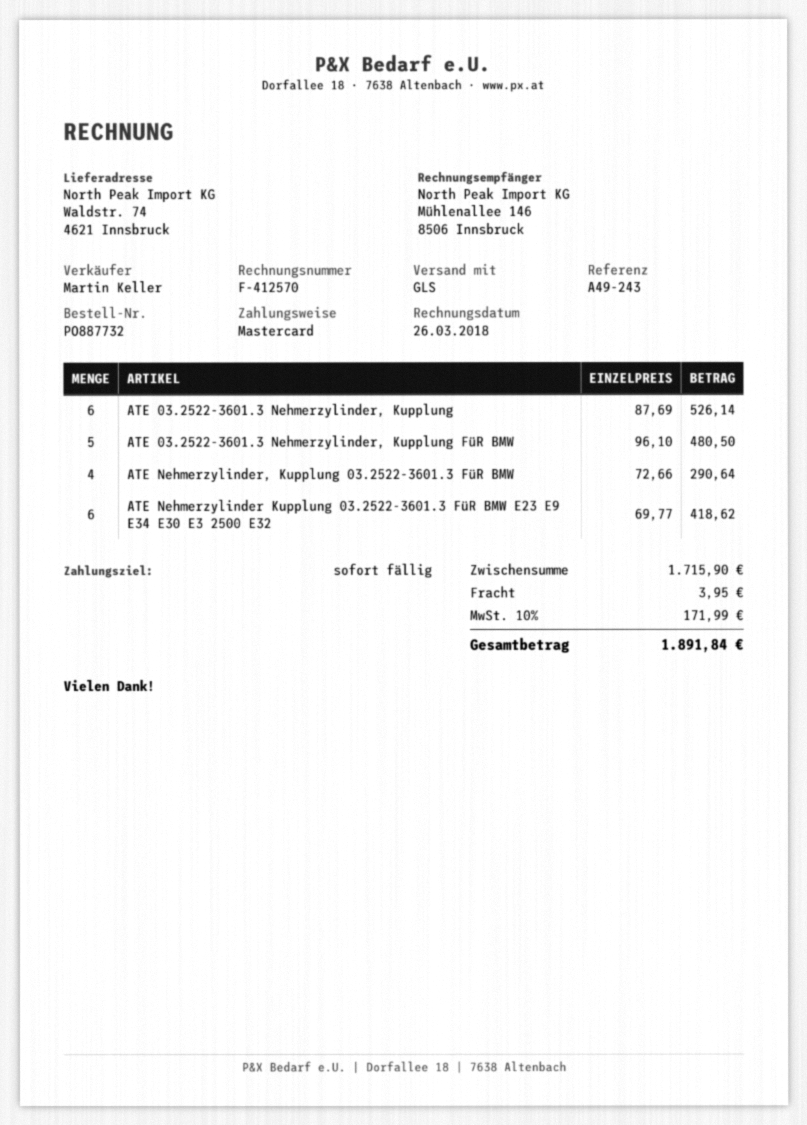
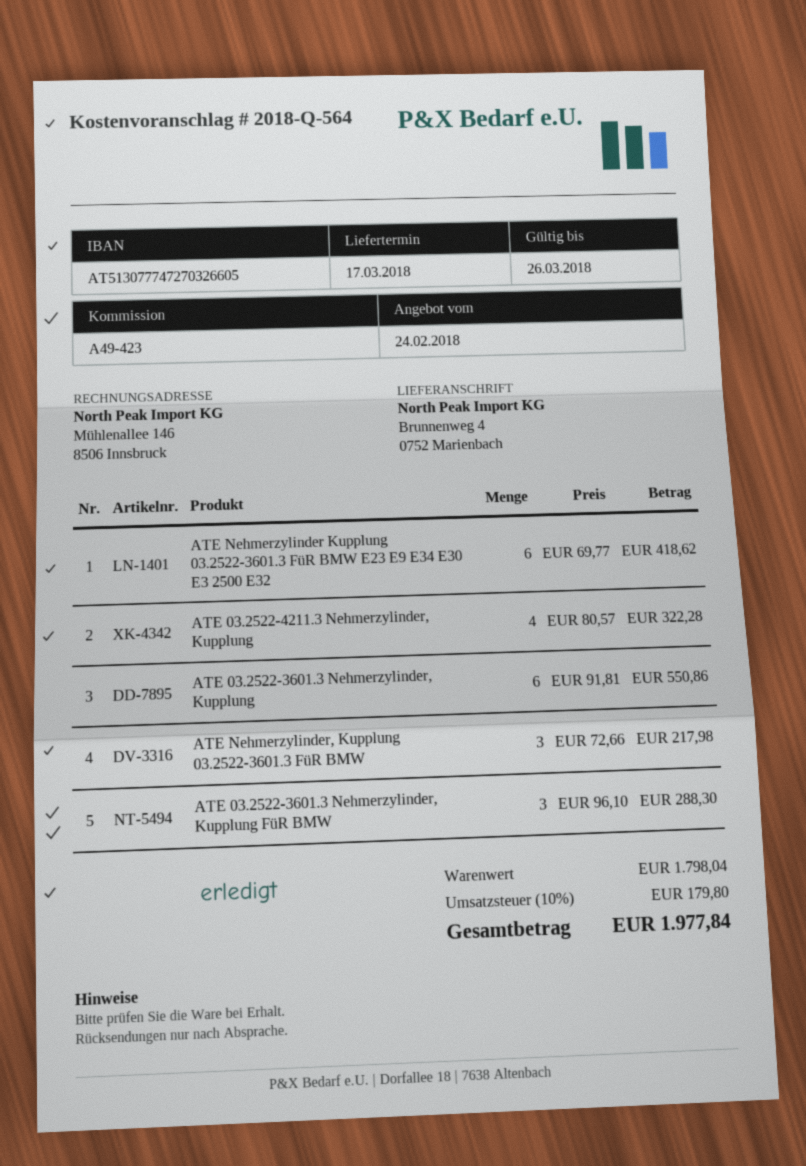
reference: A49-243 -> A49-423
ship to: Waldstr. 74, 4621 Innsbruck -> Brunnenweg 4, 0752 Marienbach
ATE 03.2522-3601.3 Nehmerzylinder, Kupplung: 6 x 87.69 = 526.14 -> 6 x 91.81 = 550.86
ATE 03.2522-3601.3 Nehmerzylinder, Kupplung FüR BMW: 5 x 96.10 = 480.50 -> 3 x 96.10 = 288.30
ATE Nehmerzylinder, Kupplung 03.2522-3601.3 FüR BMW: 4 x 72.66 = 290.64 -> 3 x 72.66 = 217.98
ATE 03.2522-4211.3 Nehmerzylinder, Kupplung: none -> 4 x 80.57 = 322.28
subtotal: 1715.90 -> 1798.04
shipping: 3.95 -> none
tax: 10% = 171.99 -> 10% = 179.80
total: 1891.84 -> 1977.84

